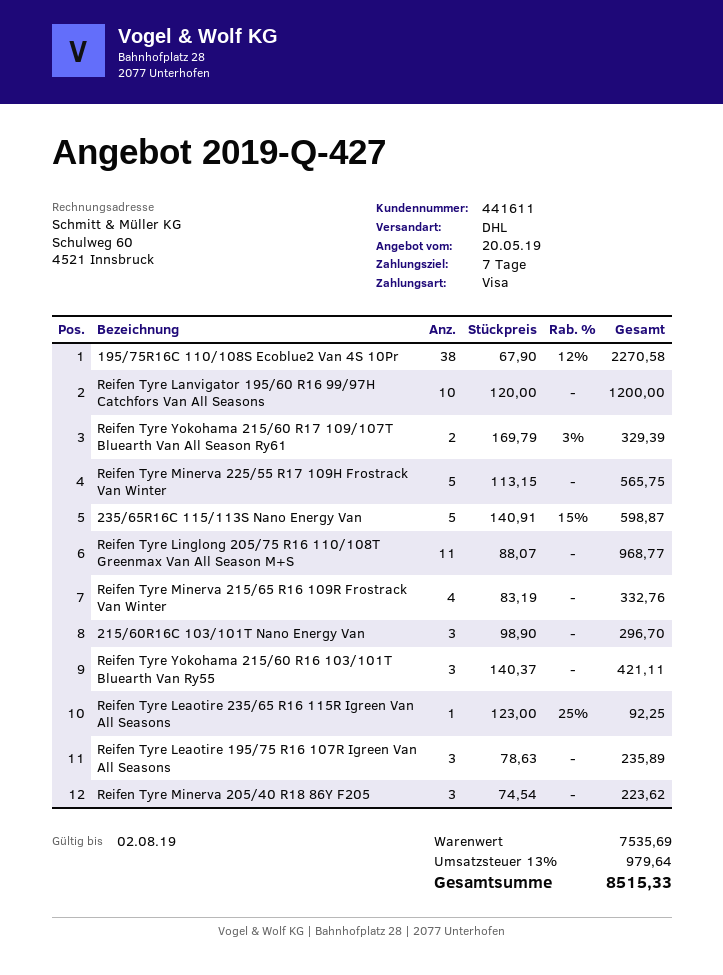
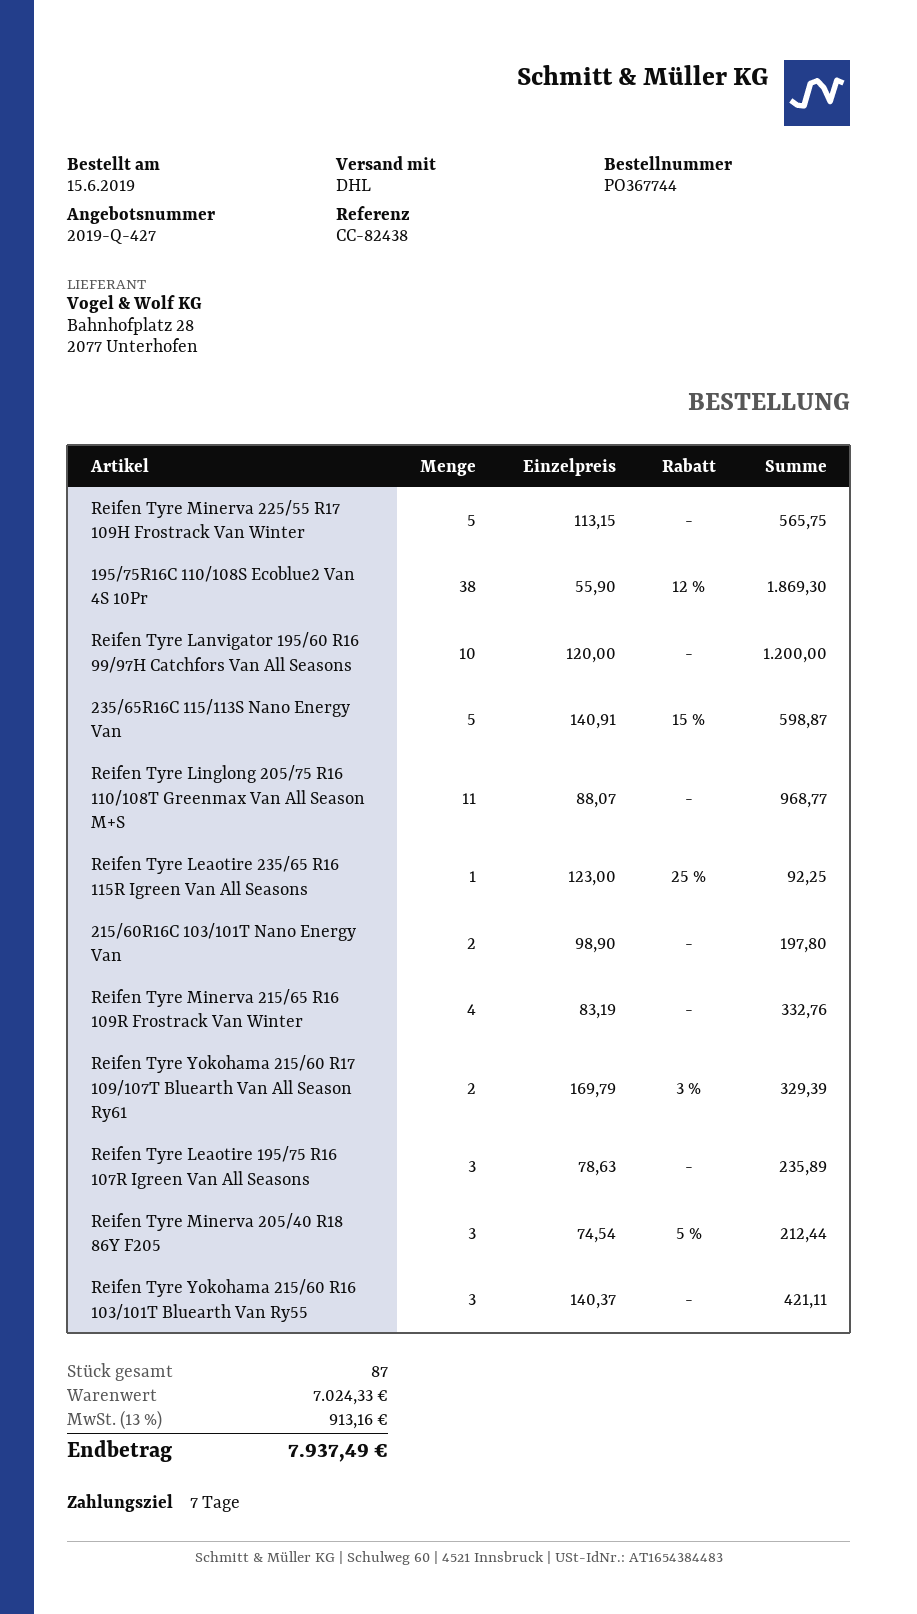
195/75R16C 110/108S Ecoblue2 Van 4S 10Pr: 38 x 67.90 - 12% = 2270.58 -> 38 x 55.90 - 12% = 1869.30
215/60R16C 103/101T Nano Energy Van: 3 x 98.90 = 296.70 -> 2 x 98.90 = 197.80
Reifen Tyre Minerva 205/40 R18 86Y F205: 3 x 74.54 = 223.62 -> 3 x 74.54 - 5% = 212.44
subtotal: 7535.69 -> 7024.33
tax: 13% = 979.64 -> 13% = 913.16
total: 8515.33 -> 7937.49

